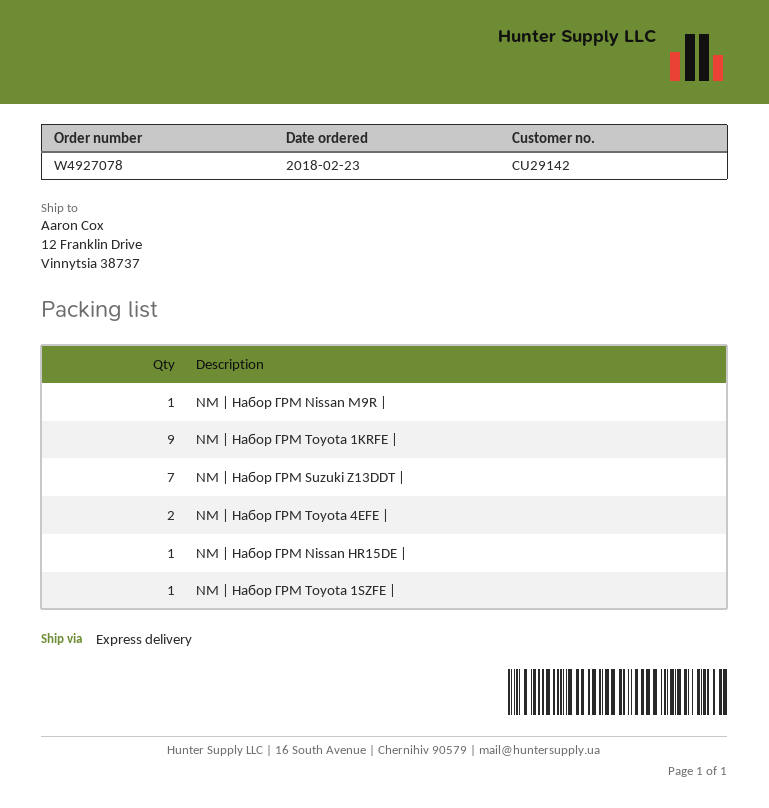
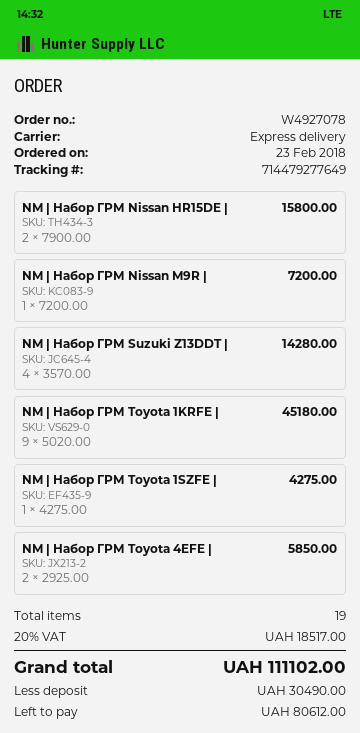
NM | Набор ГРМ Suzuki Z13DDT |: 7 -> 4
NM | Набор ГРМ Nissan HR15DE |: 1 -> 2

